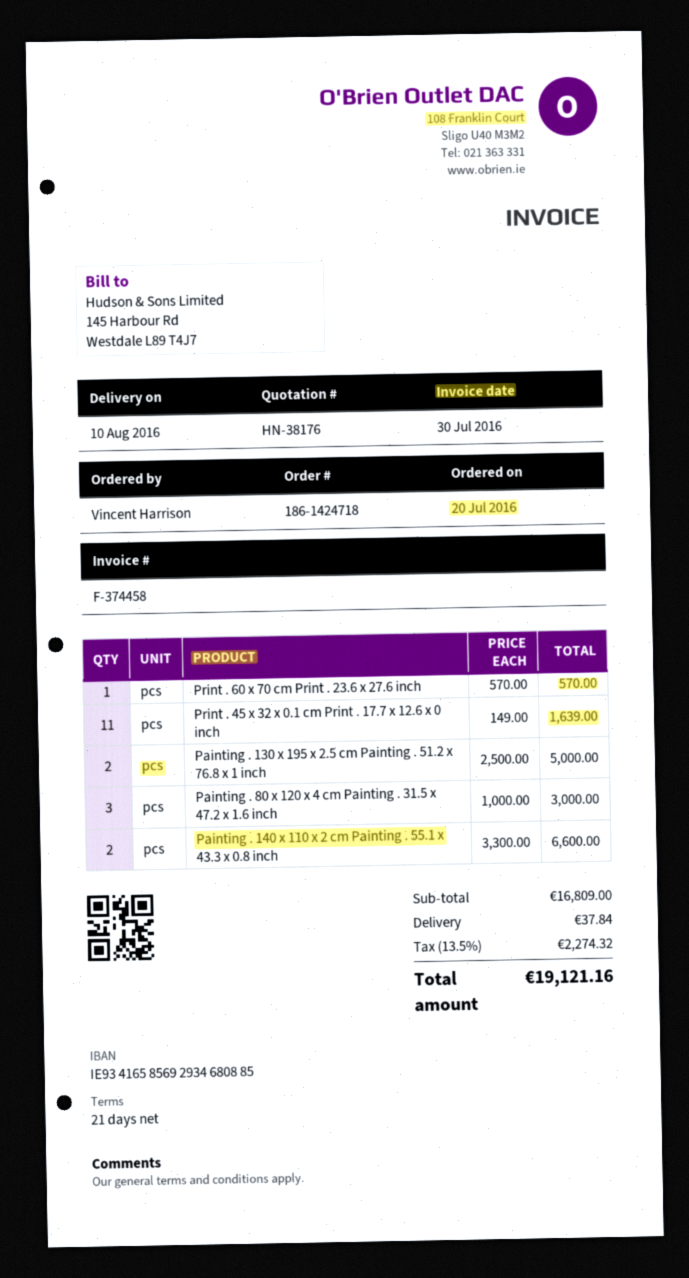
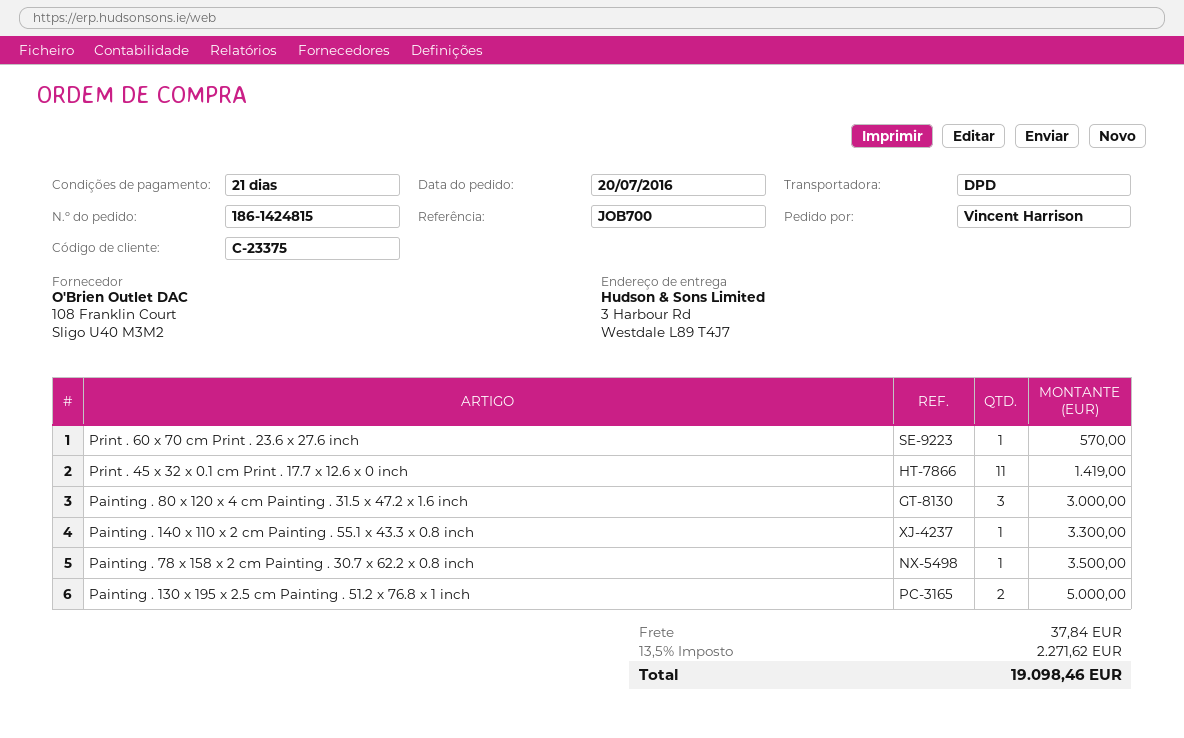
order number: 186-1424718 -> 186-1424815
Print . 45 x 32 x 0.1 cm Print . 17.7 x 12.6 x 0 inch: 11 for 1639.00 -> 11 for 1419.00
Painting . 140 x 110 x 2 cm Painting . 55.1 x 43.3 x 0.8 inch: 2 for 6600.00 -> 1 for 3300.00
Painting . 78 x 158 x 2 cm Painting . 30.7 x 62.2 x 0.8 inch: none -> 1 for 3500.00
tax: 13.5% = 2274.32 -> 13.5% = 2271.62
total: 19121.16 -> 19098.46

